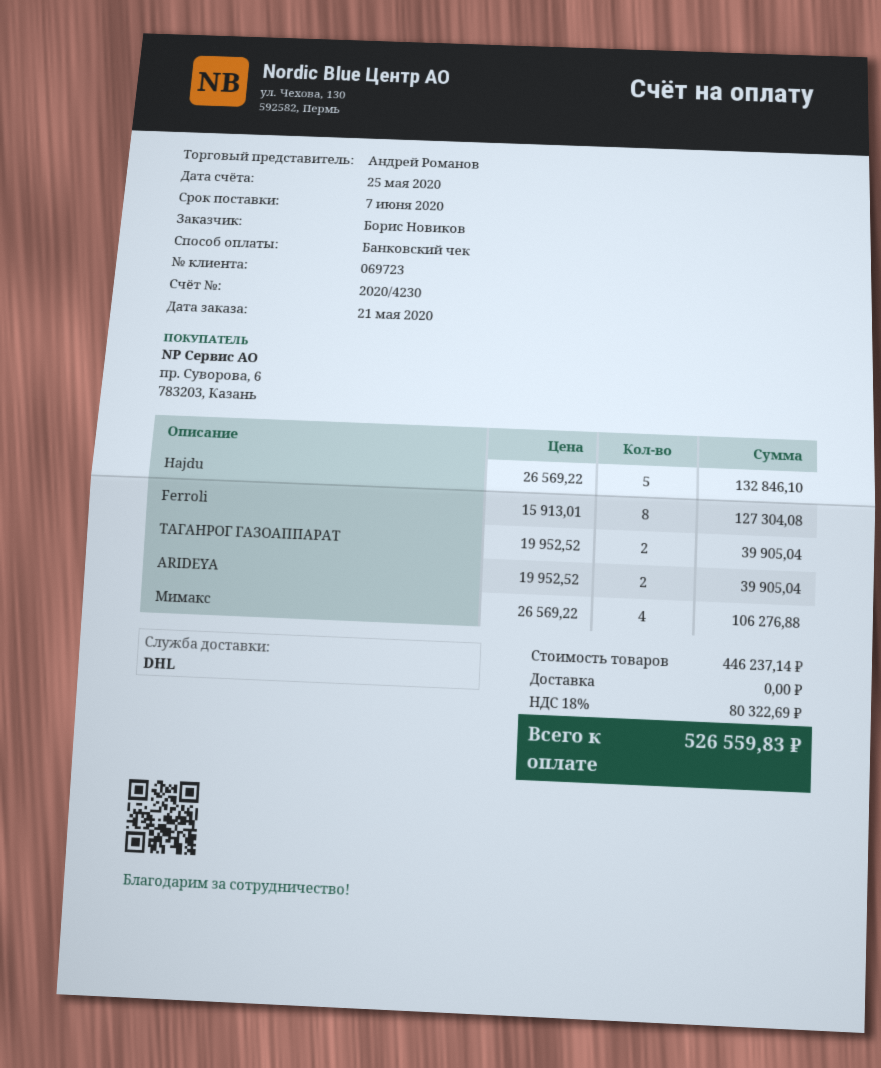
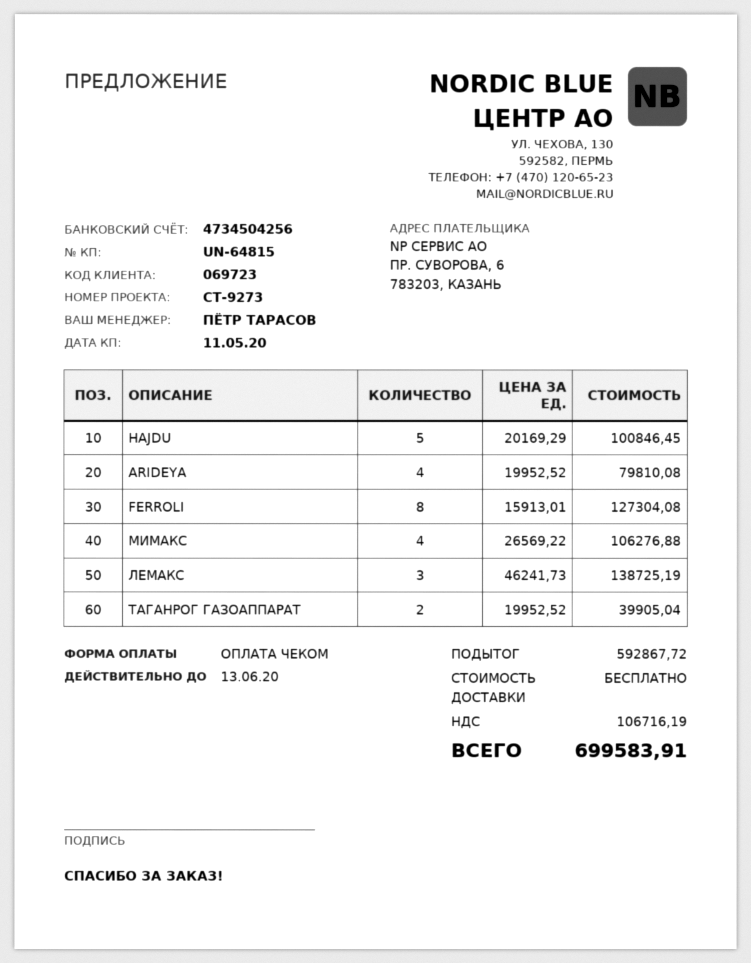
sales rep: Андрей Романов -> ПЁТР ТАРАСОВ
Hajdu: 5 x 26569.22 = 132846.10 -> 5 x 20169.29 = 100846.45
ARIDEYA: 2 x 19952.52 = 39905.04 -> 4 x 19952.52 = 79810.08
ЛЕМАКС: none -> 3 x 46241.73 = 138725.19
subtotal: 446237.14 -> 592867.72
tax: 80322.69 -> 106716.19
total: 526559.83 -> 699583.91

